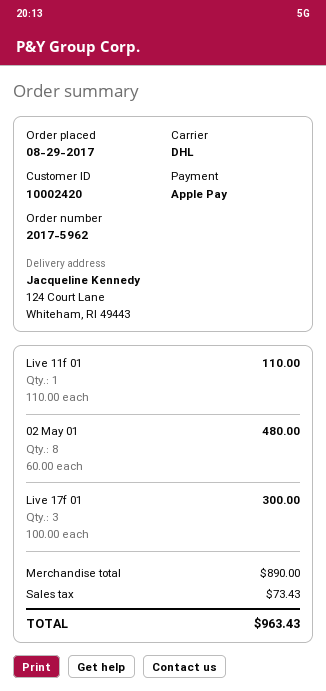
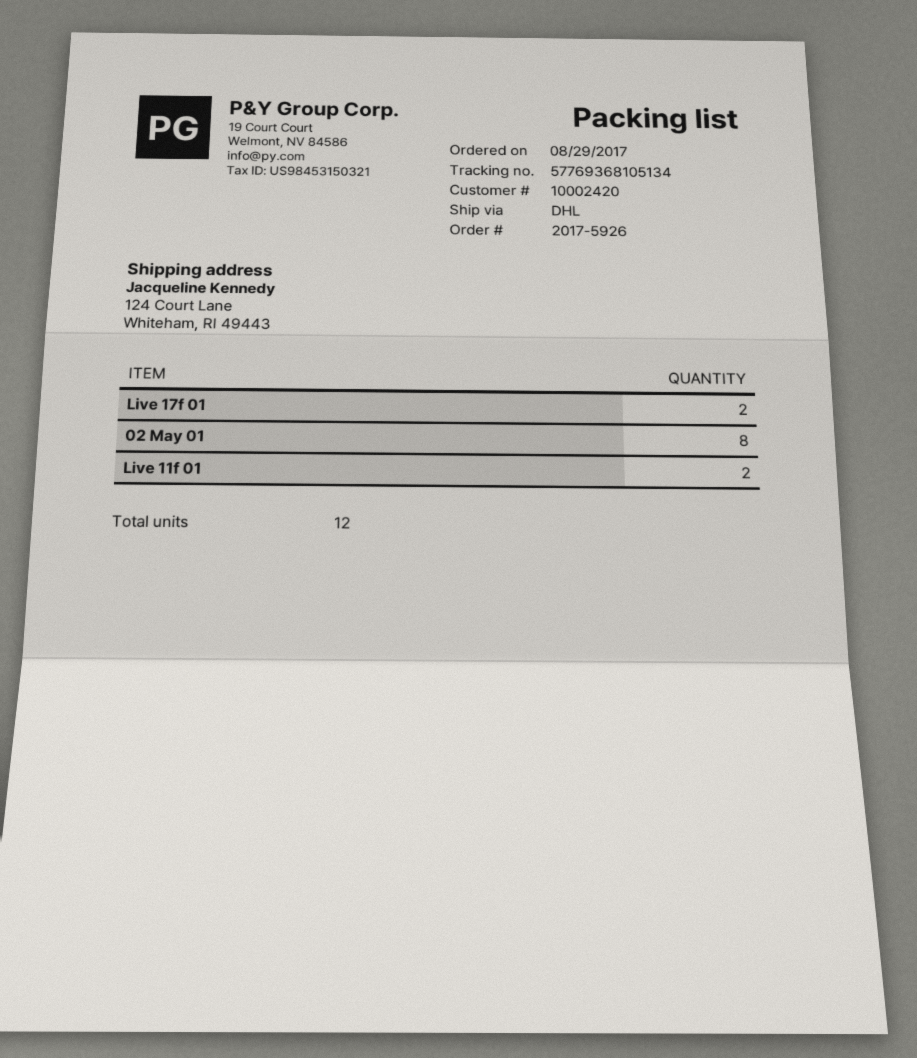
order number: 2017-5962 -> 2017-5926
Live 11f 01: 1 -> 2
Live 17f 01: 3 -> 2

